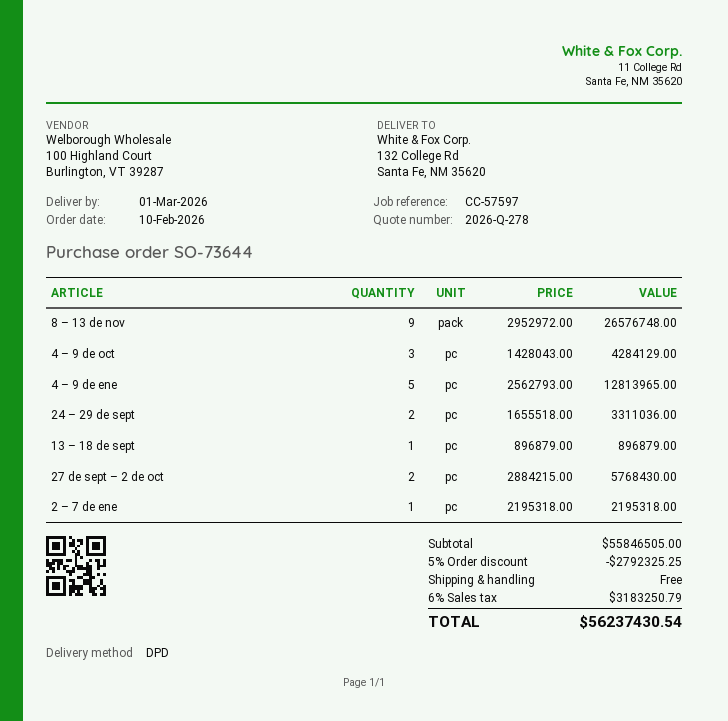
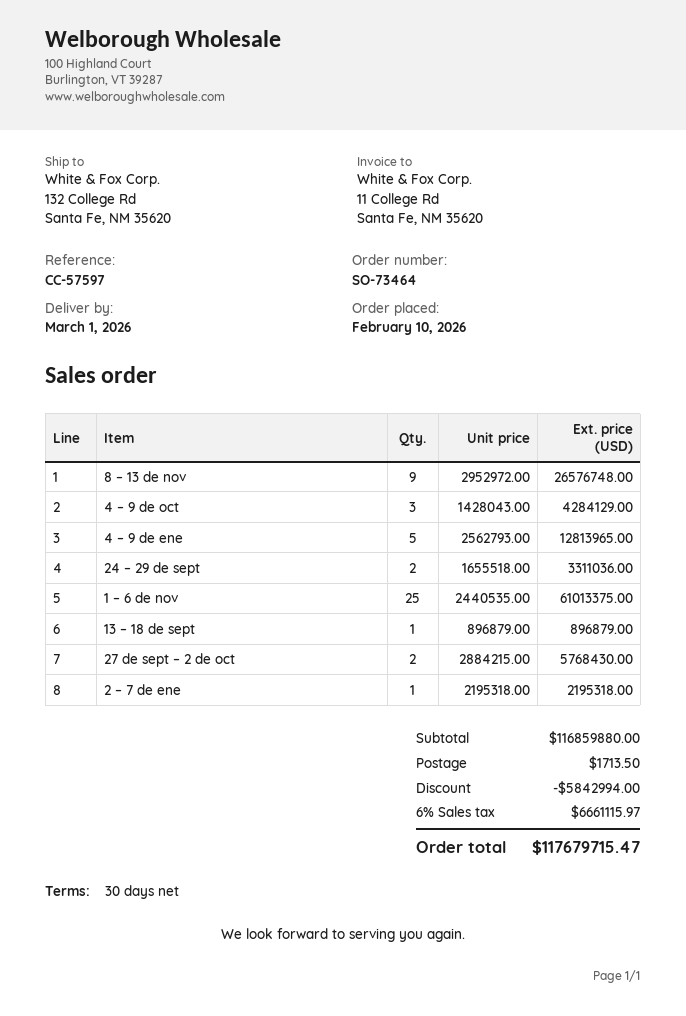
order number: SO-73644 -> SO-73464
1 – 6 de nov: none -> 25 x 2440535.00 = 61013375.00
subtotal: 55846505.00 -> 116859880.00
discount: 2792325.25 -> 5842994.00
shipping: 0.00 -> 1713.50
tax: 6% = 3183250.79 -> 6% = 6661115.97
total: 56237430.54 -> 117679715.47

